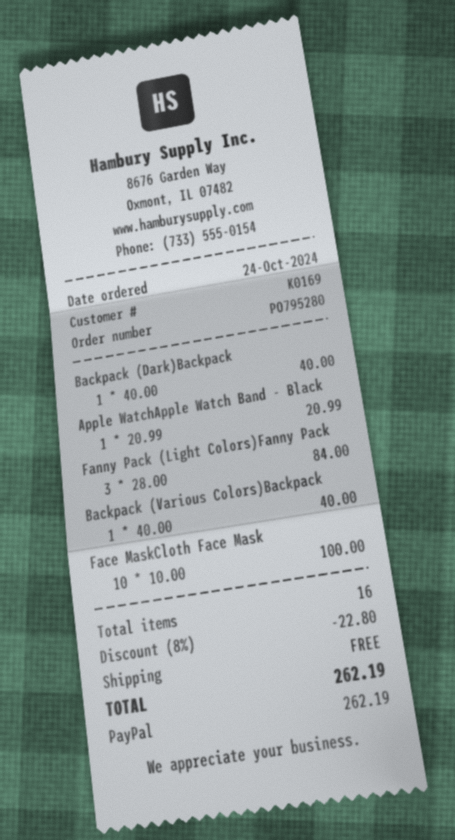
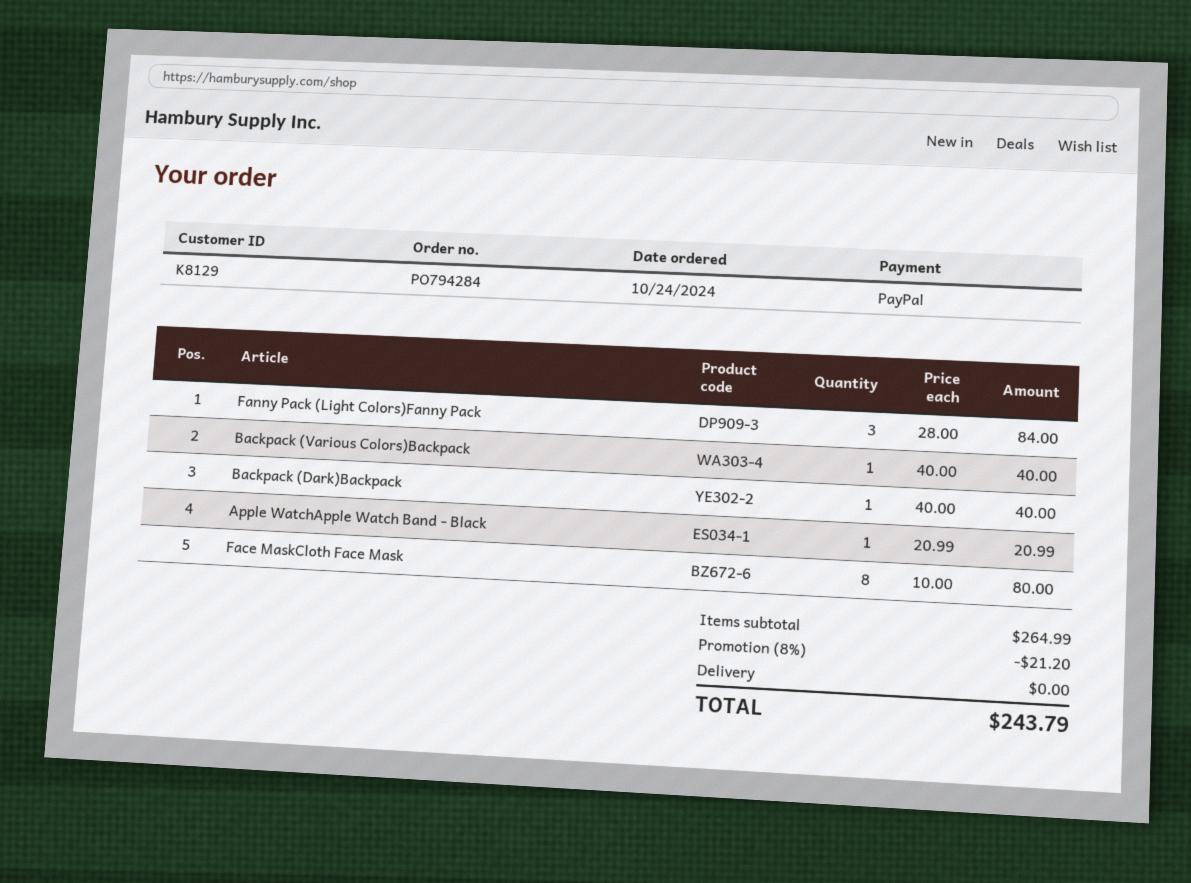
order number: PO795280 -> PO794284
customer number: K0169 -> K8129
Face MaskCloth Face Mask: 10 x 10.00 = 100.00 -> 8 x 10.00 = 80.00
discount: 8% = 22.80 -> 8% = 21.20
total: 262.19 -> 243.79

